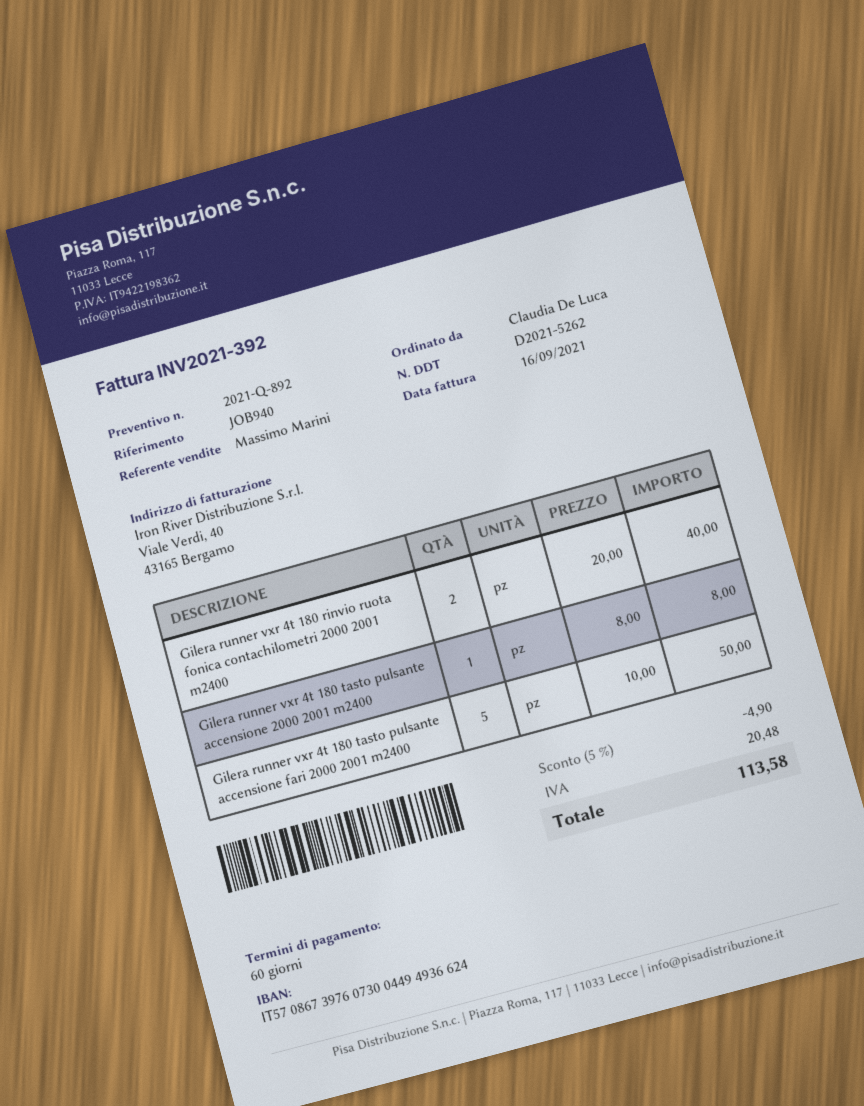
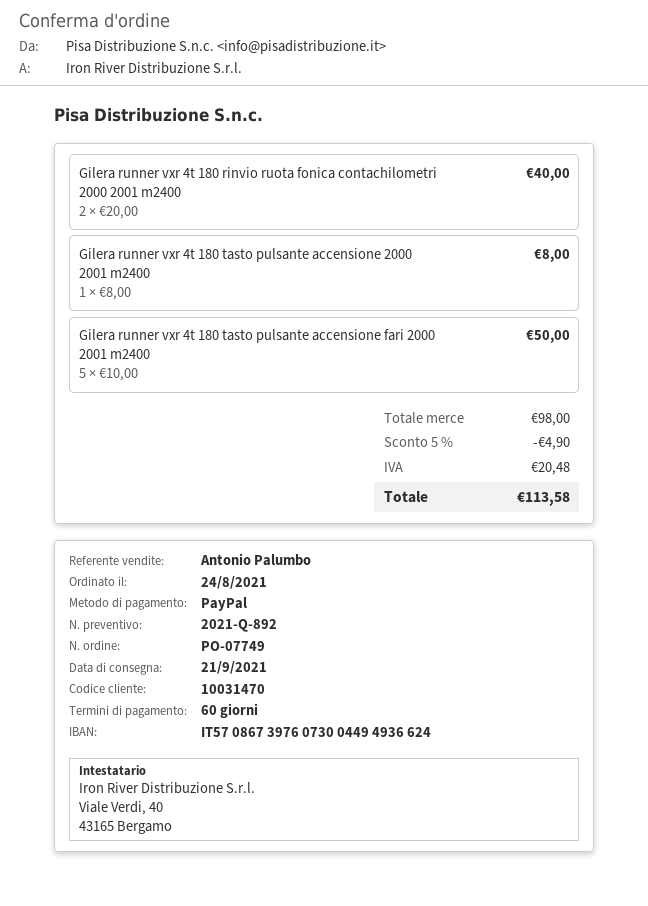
sales rep: Massimo Marini -> Antonio Palumbo

